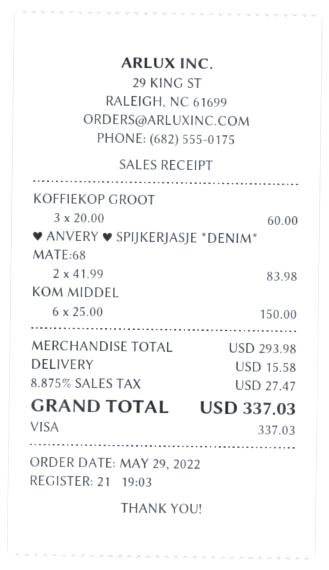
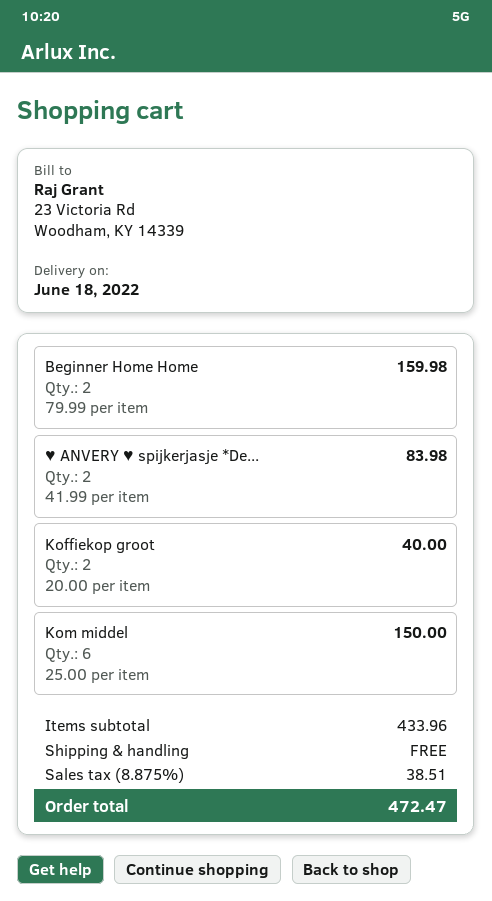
KOFFIEKOP GROOT: 3 x 20.00 = 60.00 -> 2 x 20.00 = 40.00
Beginner Home Home: none -> 2 x 79.99 = 159.98
subtotal: 293.98 -> 433.96
shipping: 15.58 -> 0.00
tax: 8.875% = 27.47 -> 8.875% = 38.51
total: 337.03 -> 472.47

